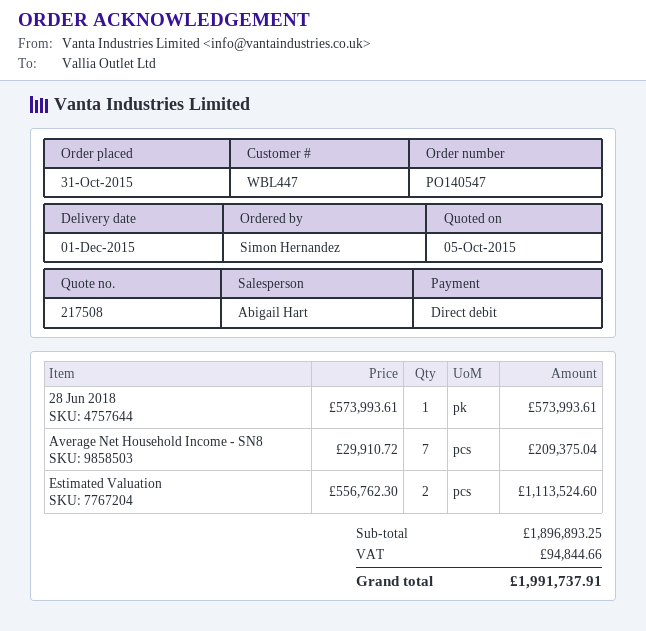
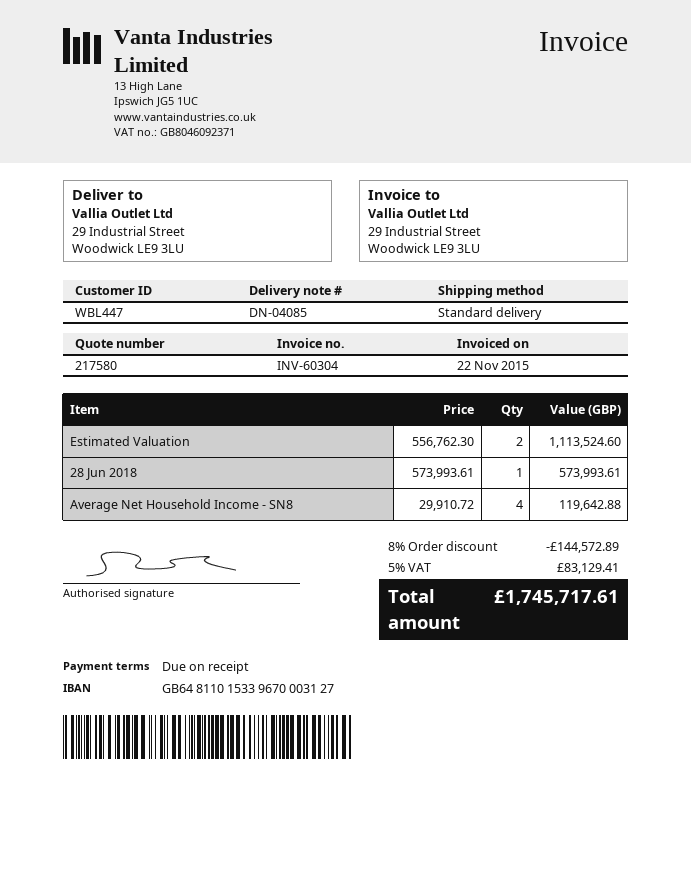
quote number: 217508 -> 217580
Average Net Household Income - SN8: 7 x 29910.72 = 209375.04 -> 4 x 29910.72 = 119642.88
discount: none -> 8% = 144572.89
tax: 94844.66 -> 83129.41
total: 1991737.91 -> 1745717.61

